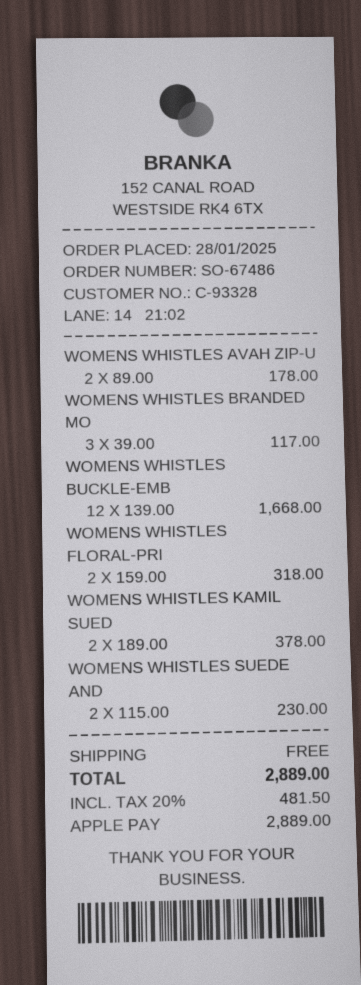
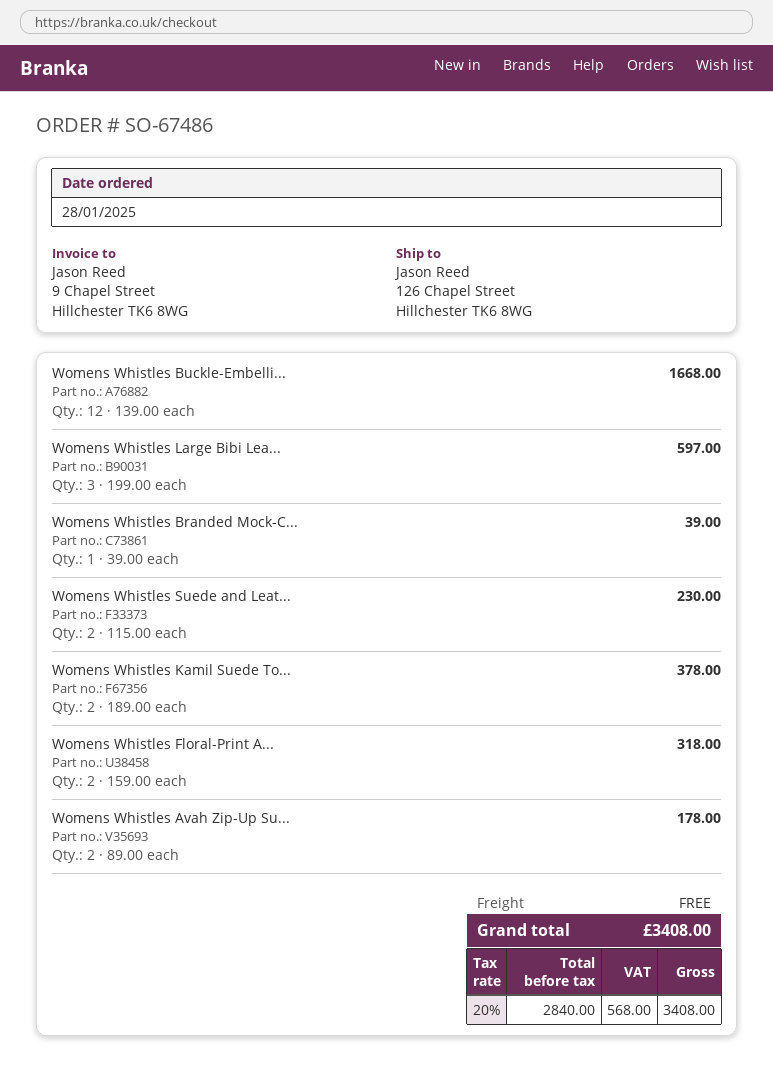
WOMENS WHISTLES BRANDED MO: 3 x 39.00 = 117.00 -> 1 x 39.00 = 39.00
Womens Whistles Large Bibi Lea...: none -> 3 x 199.00 = 597.00
tax: 20% = 481.50 -> 20% = 568.00
total: 2889.00 -> 3408.00

